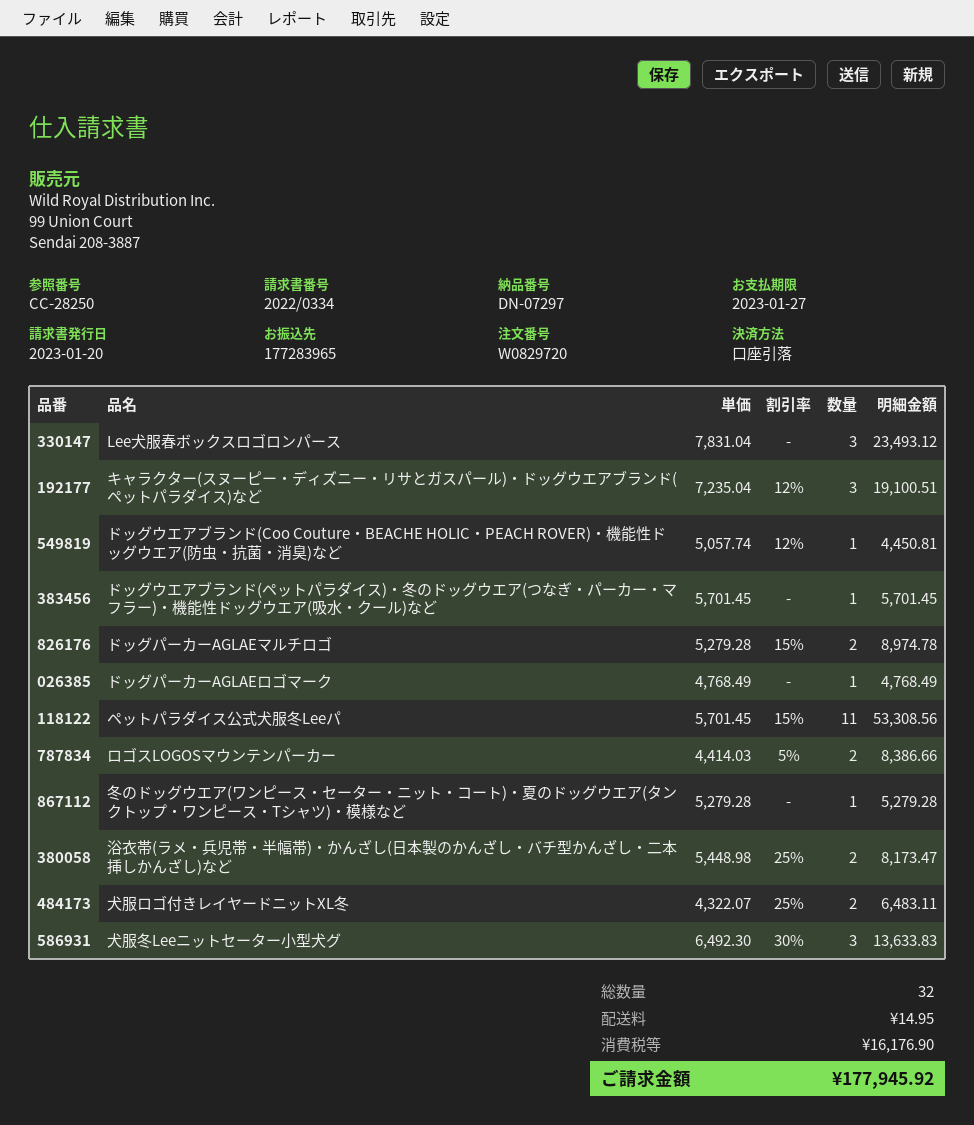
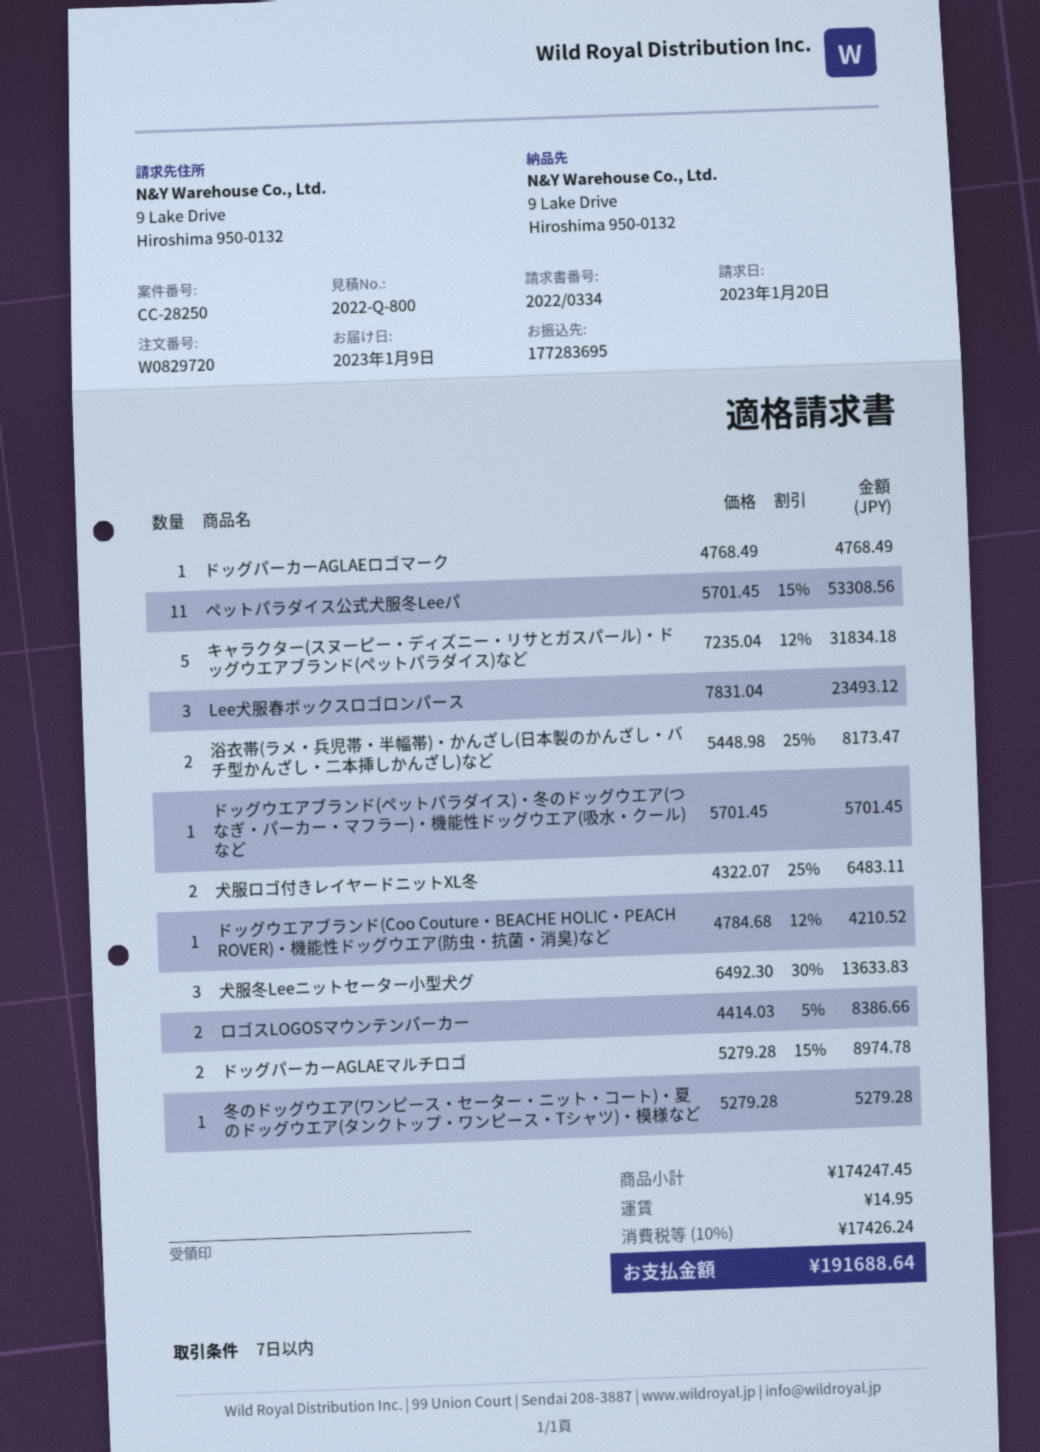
bank account: 177283965 -> 177283695
キャラクター(スヌーピー・ディズニー・リサとガスパール)・ドッグウエアブランド(ペットパラダイス)など: 3 x 7235.04 - 12% = 19100.51 -> 5 x 7235.04 - 12% = 31834.18
ドッグウエアブランド(Coo Couture・BEACHE HOLIC・PEACH ROVER)・機能性ドッグウエア(防虫・抗菌・消臭)など: 1 x 5057.74 - 12% = 4450.81 -> 1 x 4784.68 - 12% = 4210.52
tax: 16176.90 -> 17426.24
total: 177945.92 -> 191688.64

